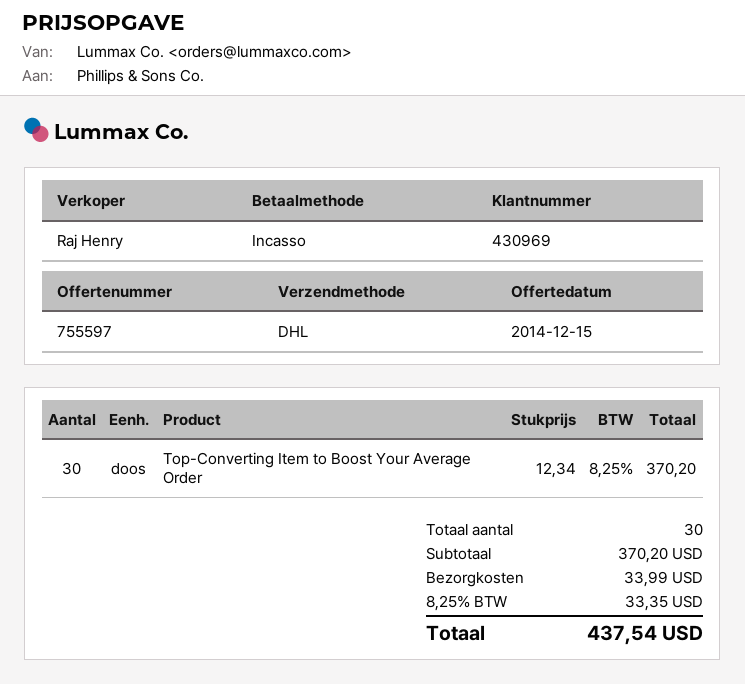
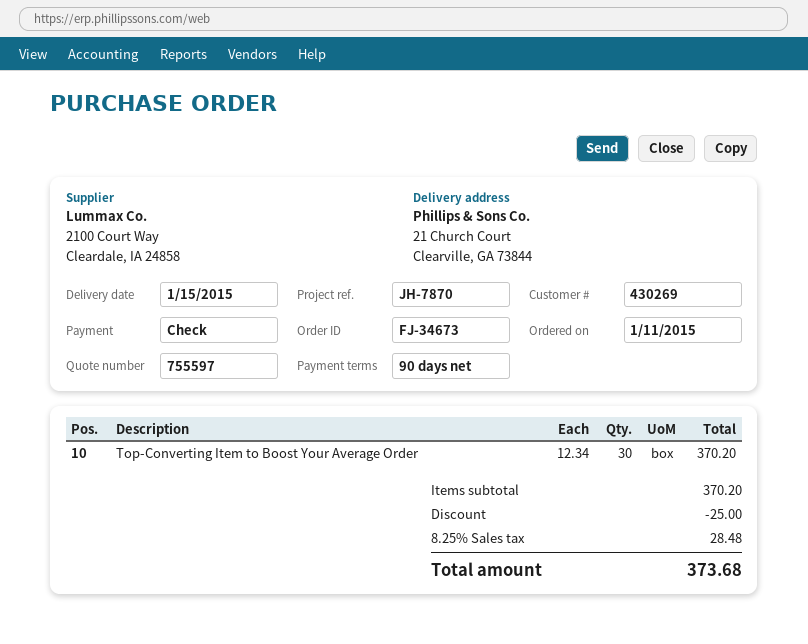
customer number: 430969 -> 430269
payment method: direct debit -> cheque
discount: none -> 25.00
shipping: 33.99 -> none
tax: 8.25% = 33.35 -> 8.25% = 28.48
total: 437.54 -> 373.68

